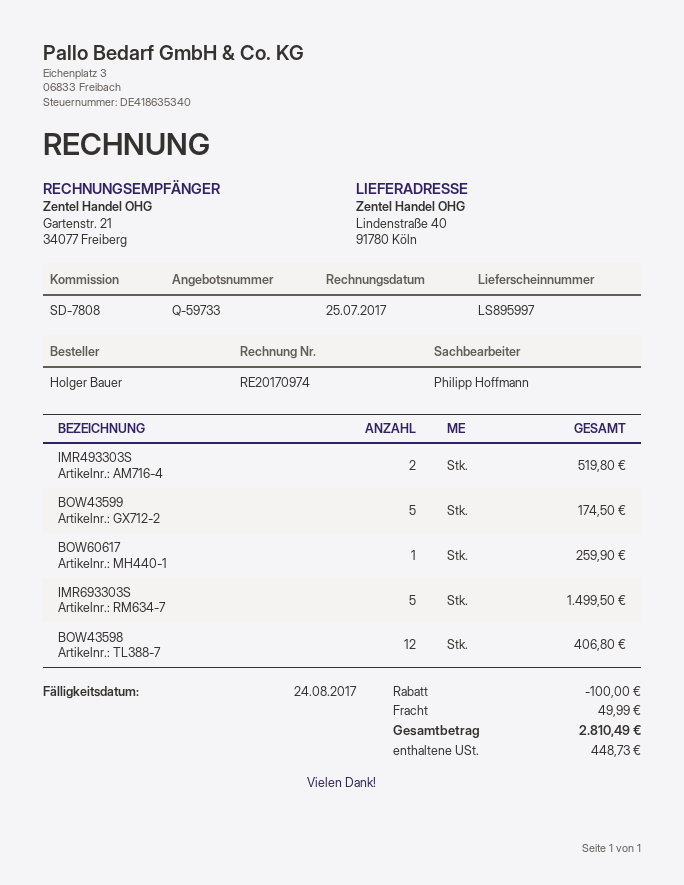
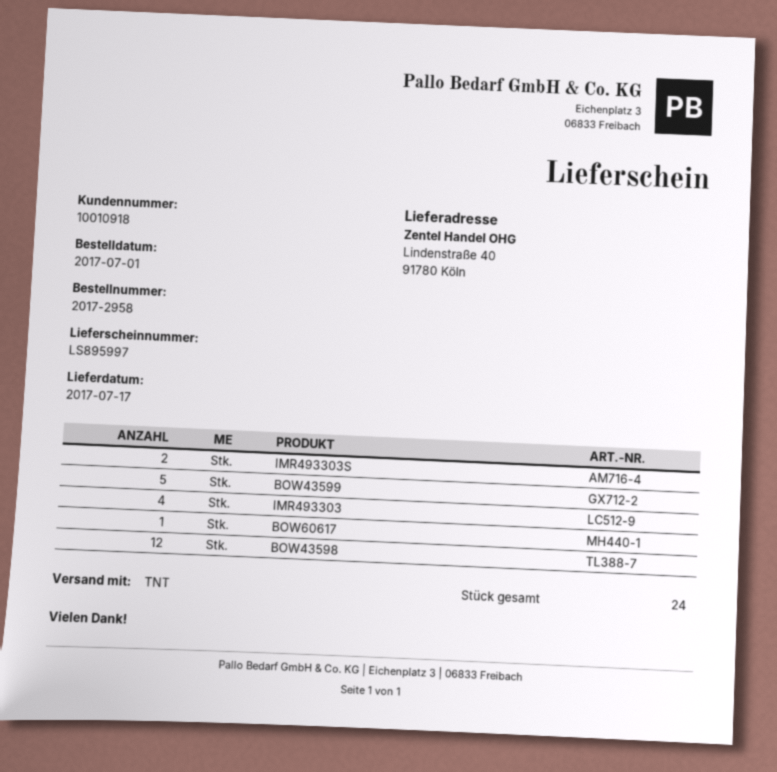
IMR693303S: 5 -> none
IMR493303: none -> 4

